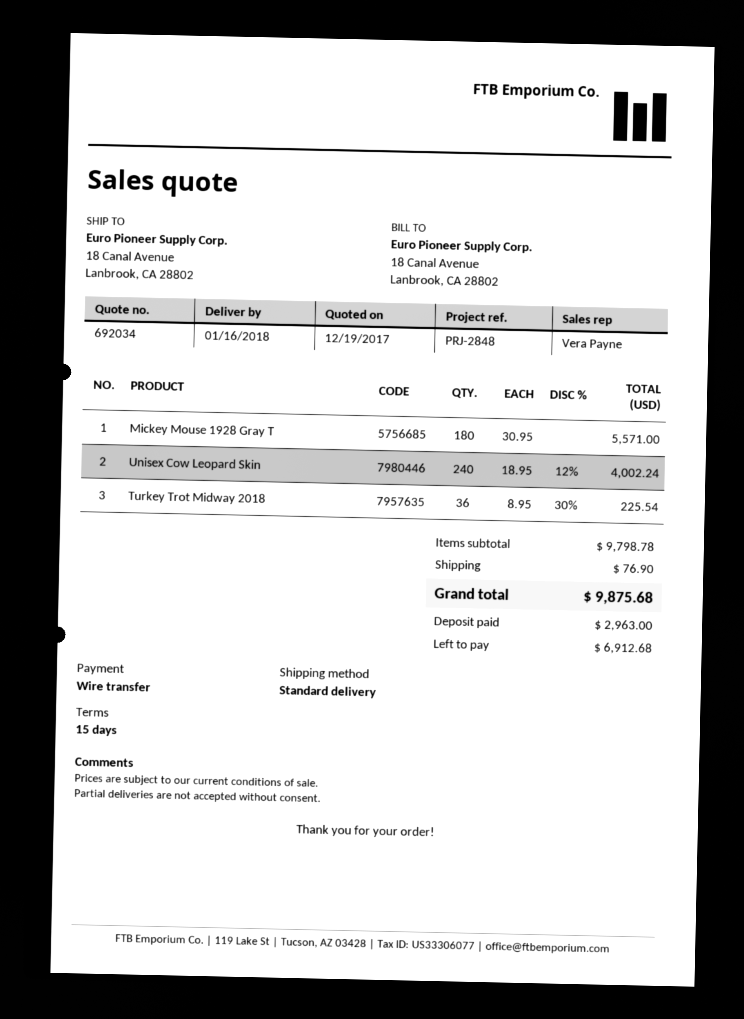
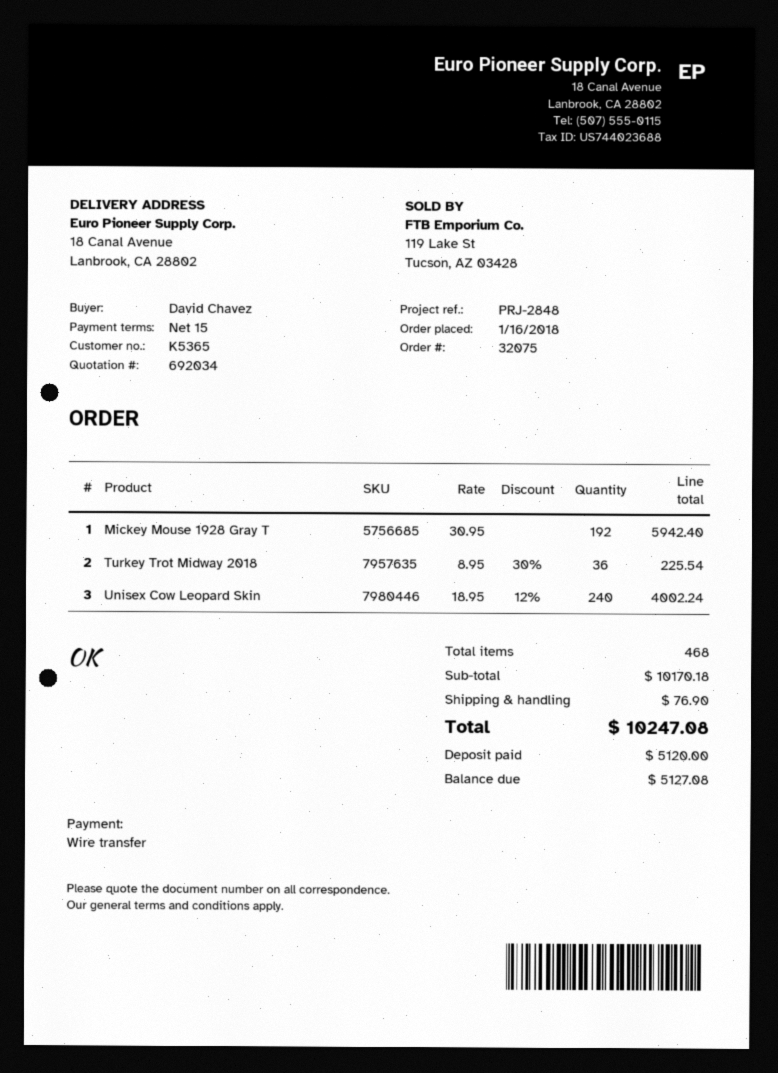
Mickey Mouse 1928 Gray T: 180 x 30.95 = 5571.00 -> 192 x 30.95 = 5942.40
subtotal: 9798.78 -> 10170.18
total: 9875.68 -> 10247.08
deposit: 2963.00 -> 5120.00
balance: 6912.68 -> 5127.08

